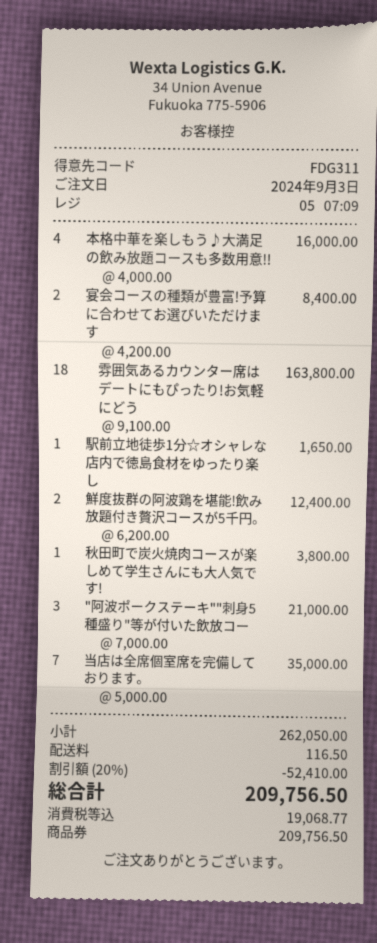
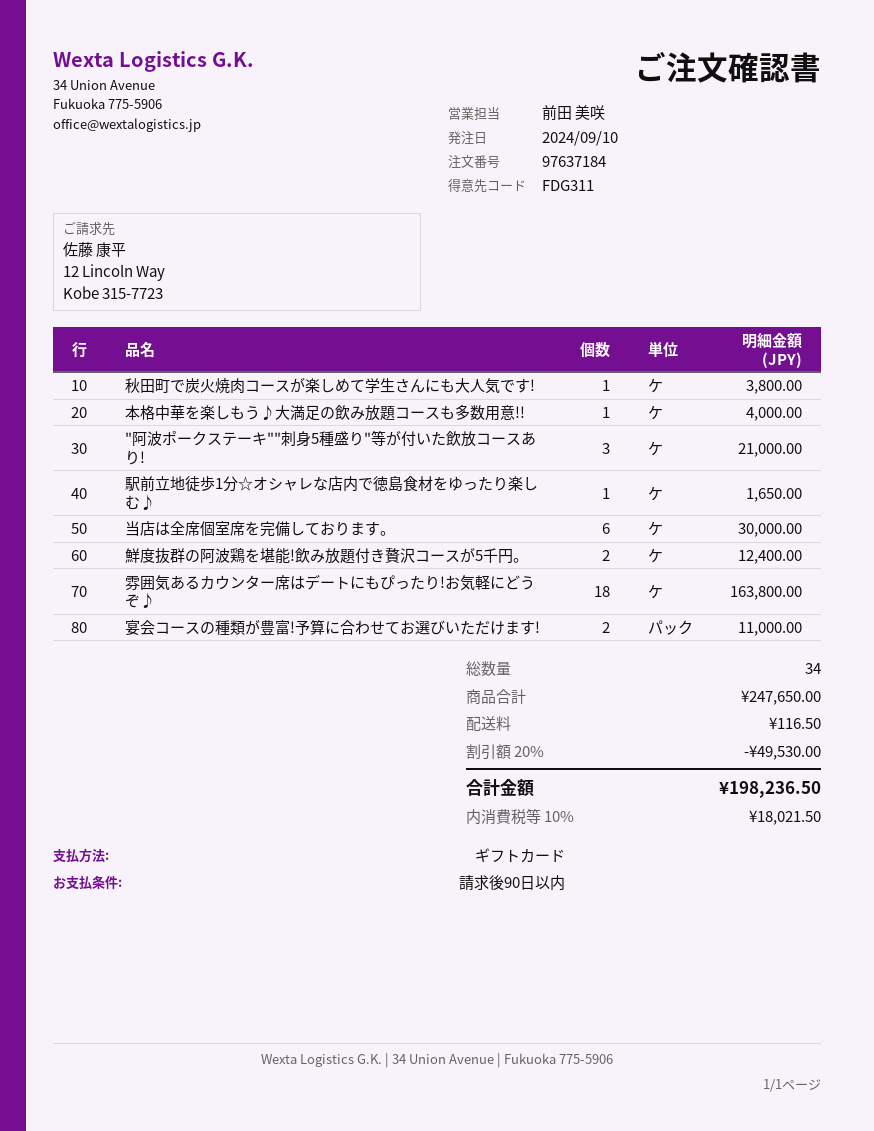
order date: 2024-09-03 -> 2024-09-10
本格中華を楽しもう♪大満足の飲み放題コースも多数用意!!: 4 for 16000.00 -> 1 for 4000.00
宴会コースの種類が豊富!予算に合わせてお選びいただけます: 2 for 8400.00 -> 2 for 11000.00
当店は全席個室席を完備しております。: 7 for 35000.00 -> 6 for 30000.00
subtotal: 262050.00 -> 247650.00
discount: 20% = 52410.00 -> 20% = 49530.00
tax: 19068.77 -> 18021.50
total: 209756.50 -> 198236.50

